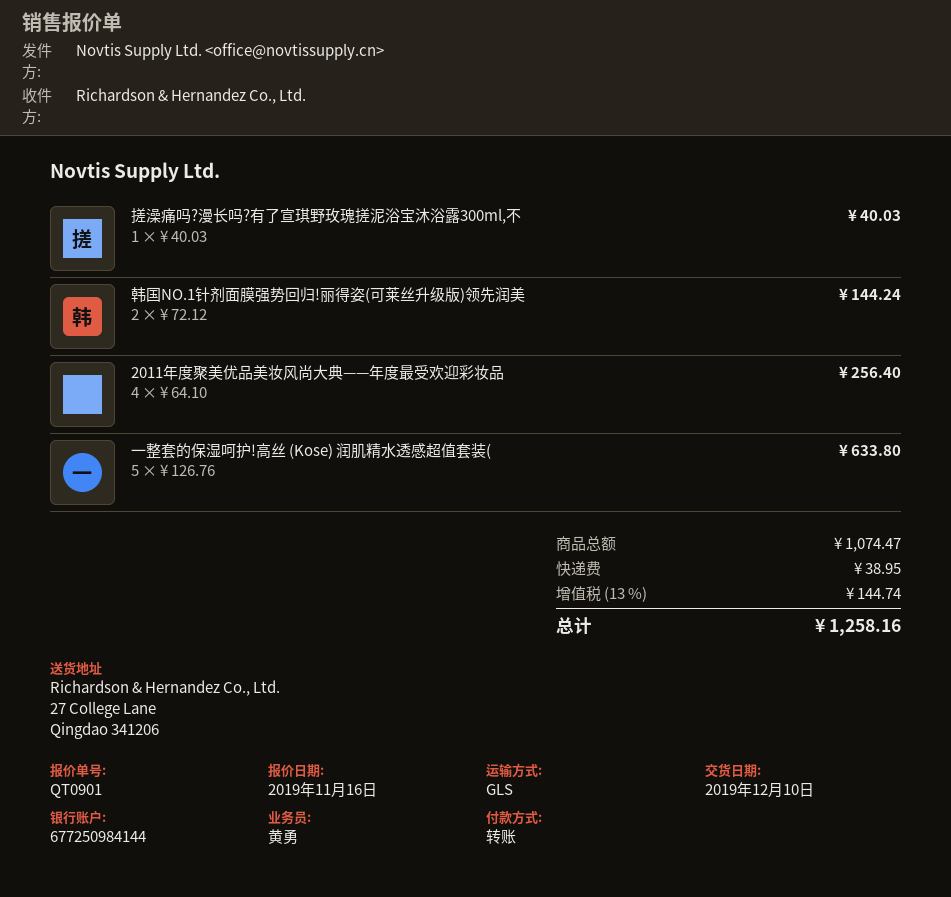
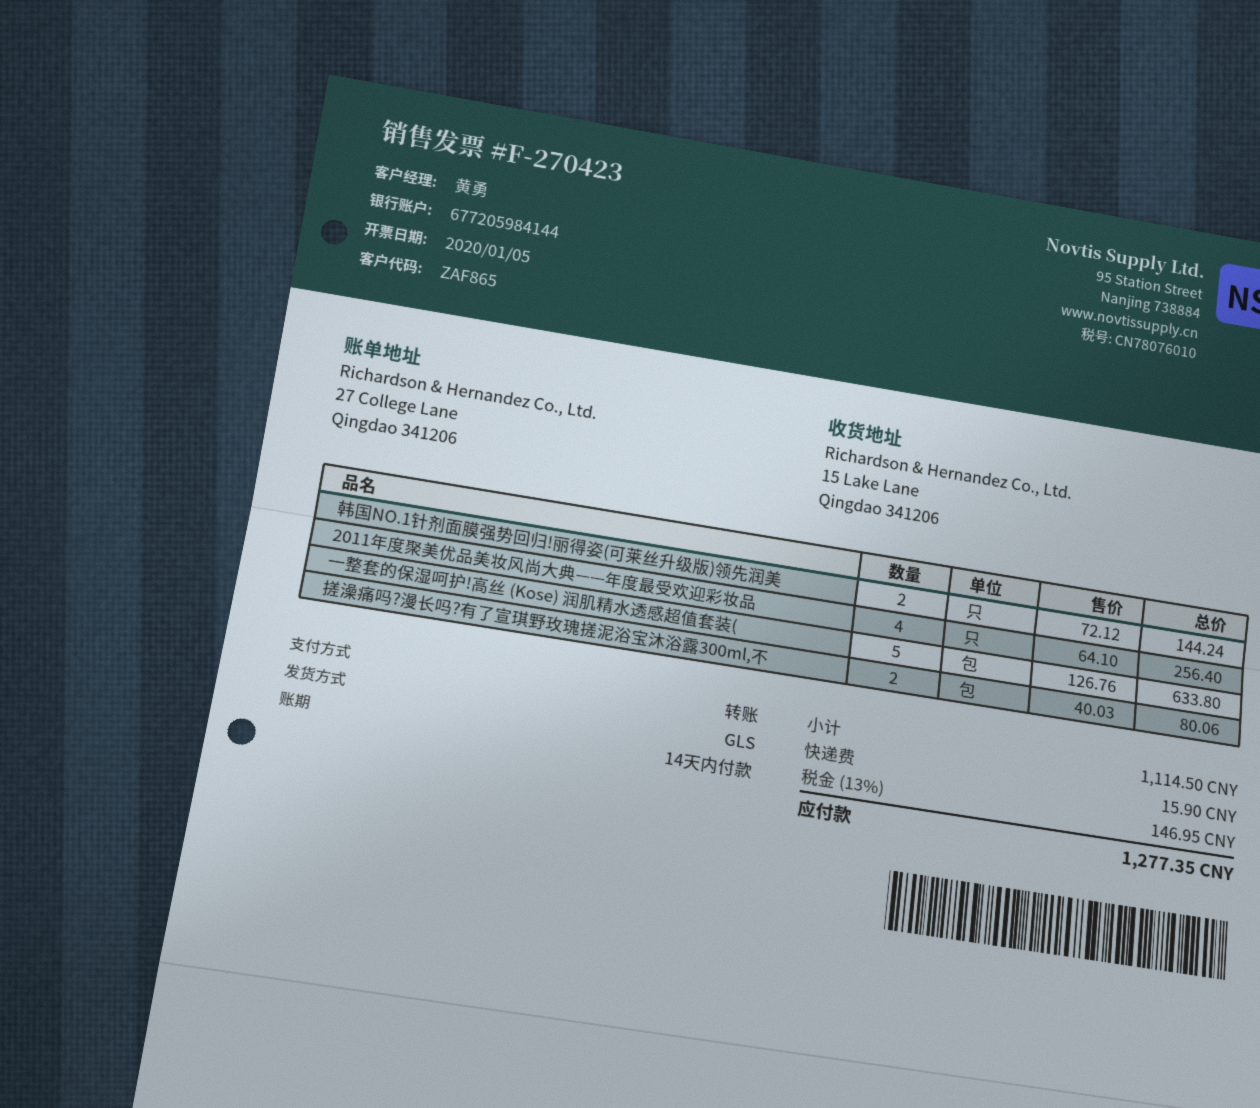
bank account: 677250984144 -> 677205984144
ship to: 27 College Lane, Qingdao 341206 -> 15 Lake Lane, Qingdao 341206
搓澡痛吗?漫长吗?有了宣琪野玫瑰搓泥浴宝沐浴露300ml,不: 1 x 40.03 = 40.03 -> 2 x 40.03 = 80.06
subtotal: 1074.47 -> 1114.50
shipping: 38.95 -> 15.90
tax: 13% = 144.74 -> 13% = 146.95
total: 1258.16 -> 1277.35

